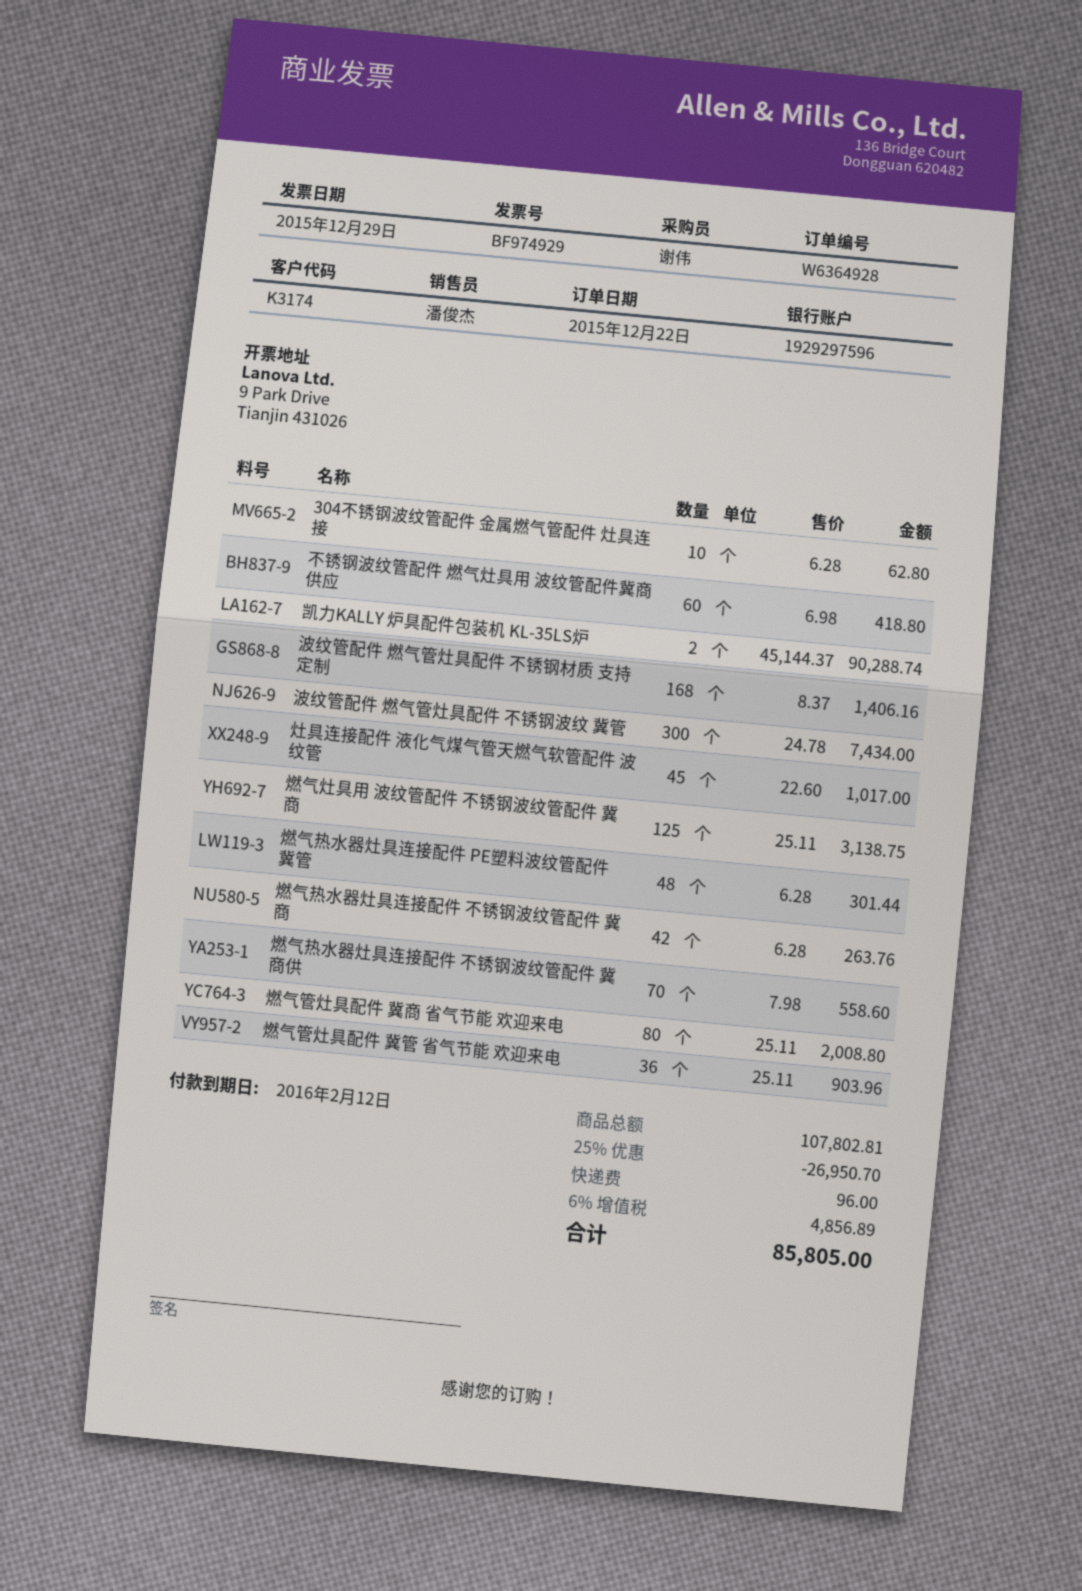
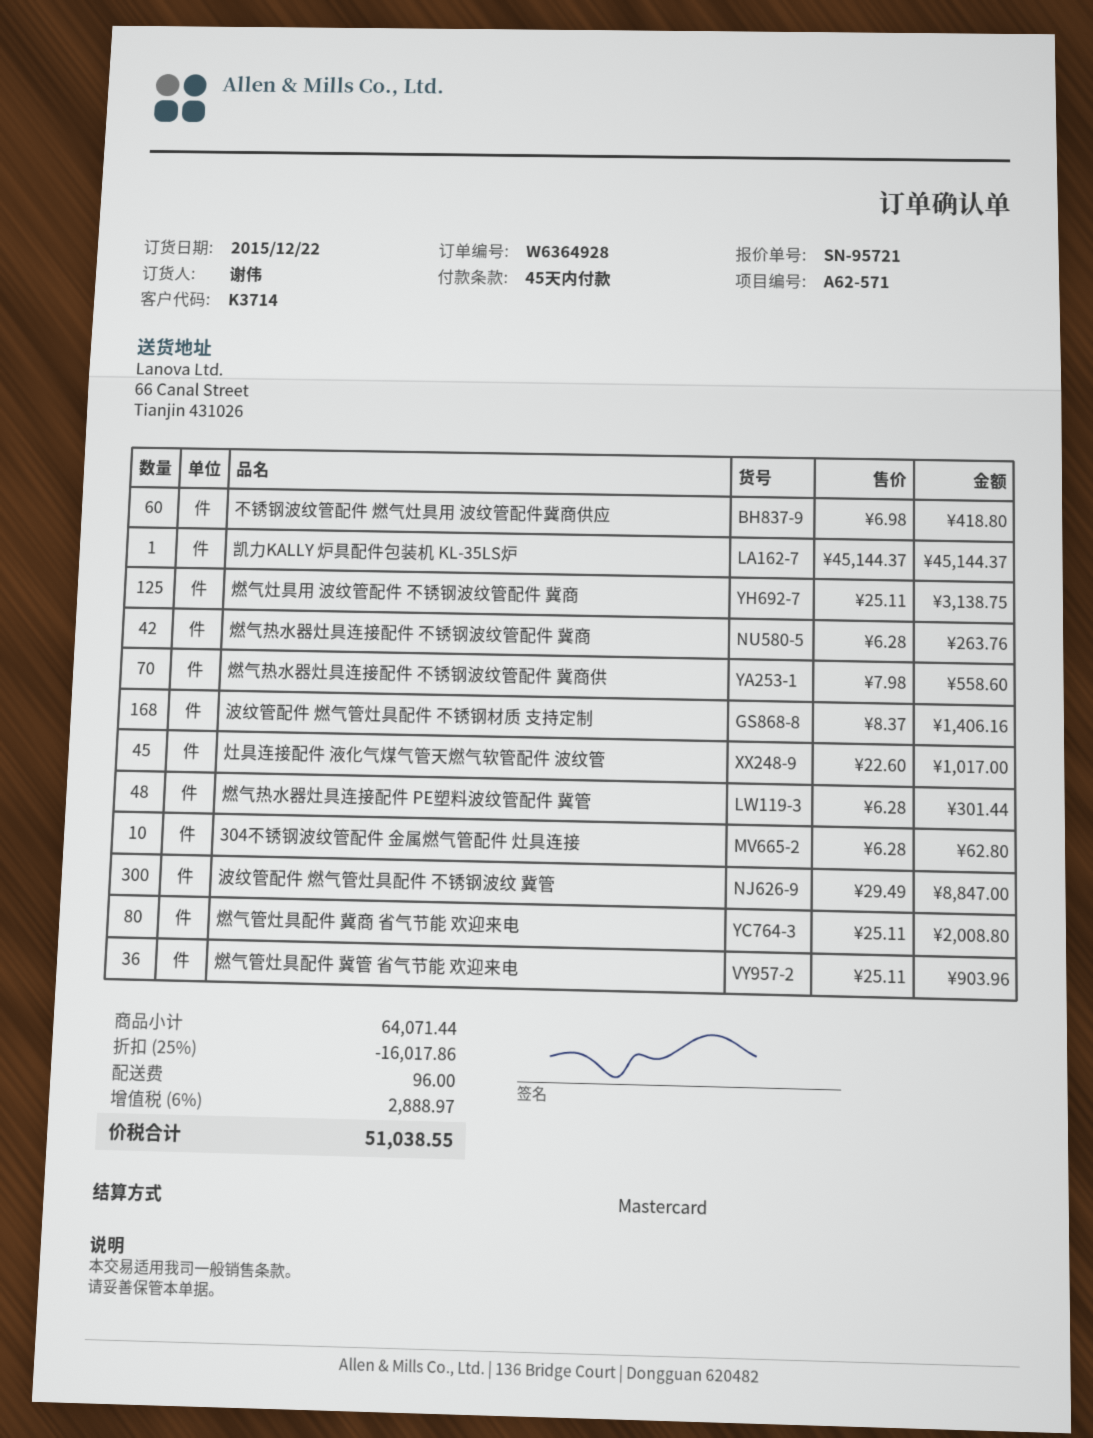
customer number: K3174 -> K3714
凯力KALLY 炉具配件包装机 KL-35LS炉: 2 x 45144.37 = 90288.74 -> 1 x 45144.37 = 45144.37
波纹管配件 燃气管灶具配件 不锈钢波纹 冀管: 300 x 24.78 = 7434.00 -> 300 x 29.49 = 8847.00
subtotal: 107802.81 -> 64071.44
discount: 25% = 26950.70 -> 25% = 16017.86
tax: 6% = 4856.89 -> 6% = 2888.97
total: 85805.00 -> 51038.55

